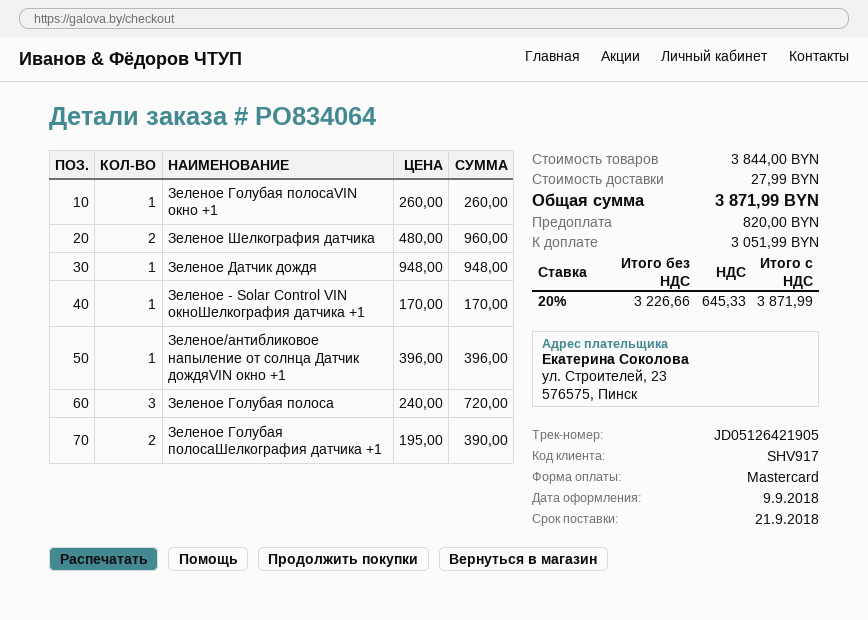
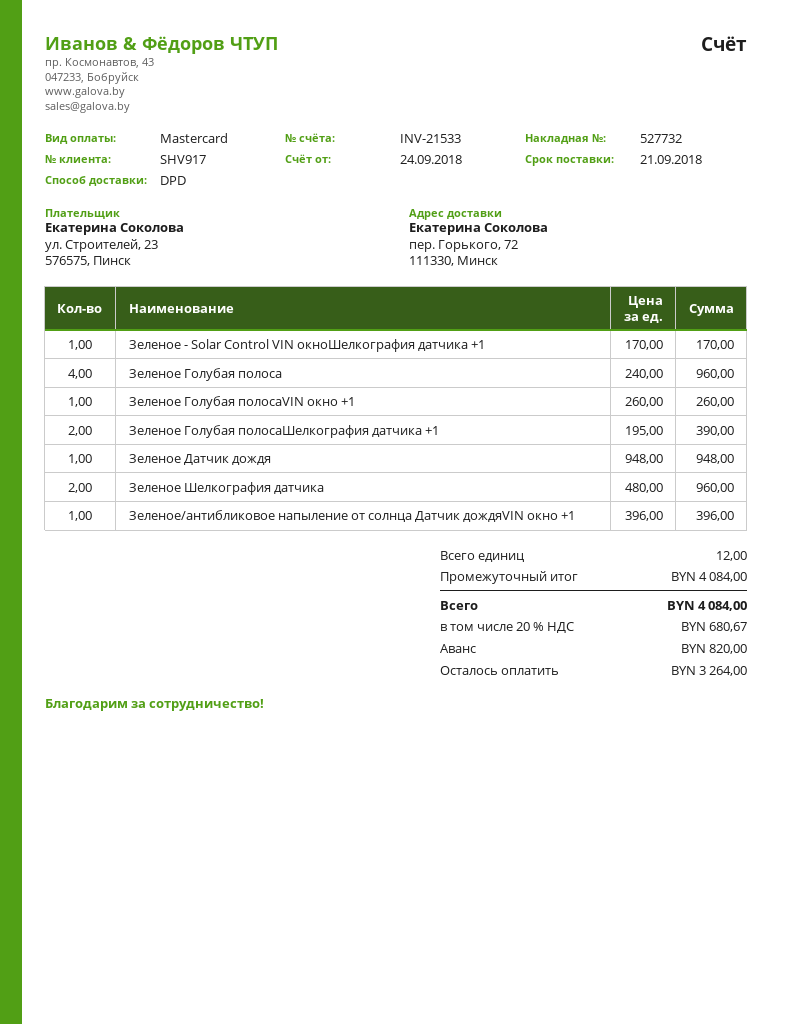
Зеленое Голубая полоса: 3 x 240.00 = 720.00 -> 4 x 240.00 = 960.00
subtotal: 3844.00 -> 4084.00
shipping: 27.99 -> none
tax: 20% = 645.33 -> 20% = 680.67
total: 3871.99 -> 4084.00
balance: 3051.99 -> 3264.00

